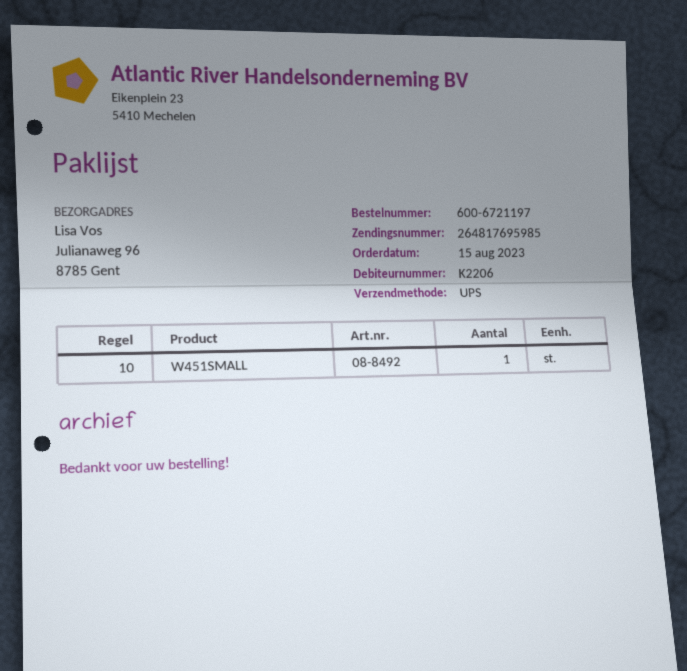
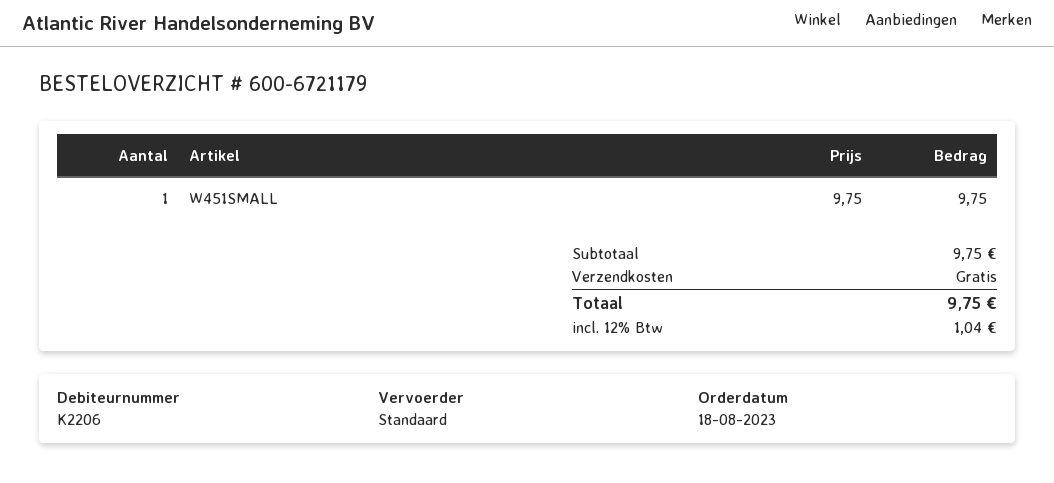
order number: 600-6721197 -> 600-6721179
order date: 2023-08-15 -> 2023-08-18
shipping method: UPS -> standard

